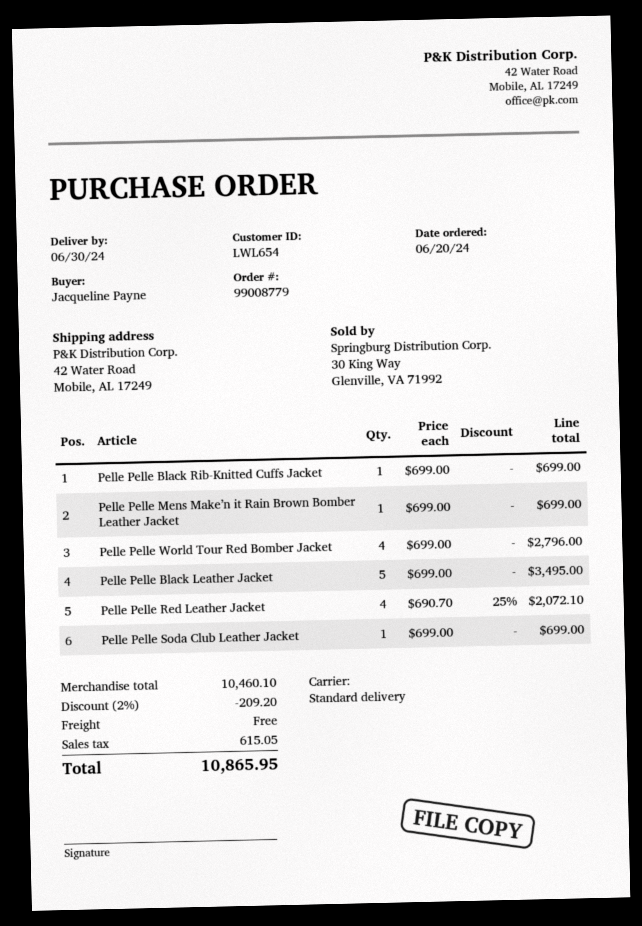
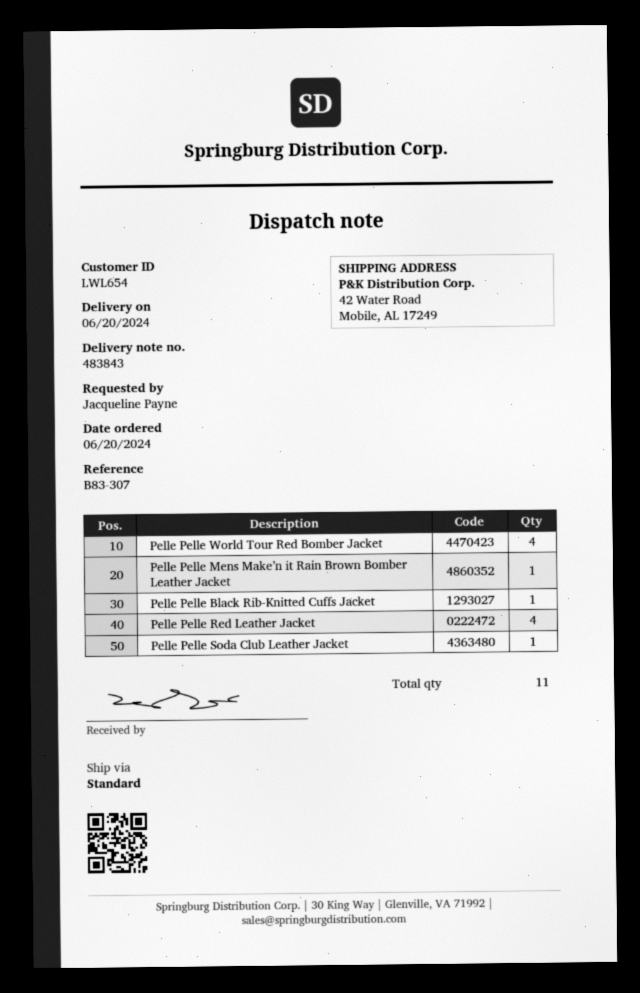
delivery date: 2024-06-30 -> 2024-06-20
Pelle Pelle Black Leather Jacket: 5 -> none

